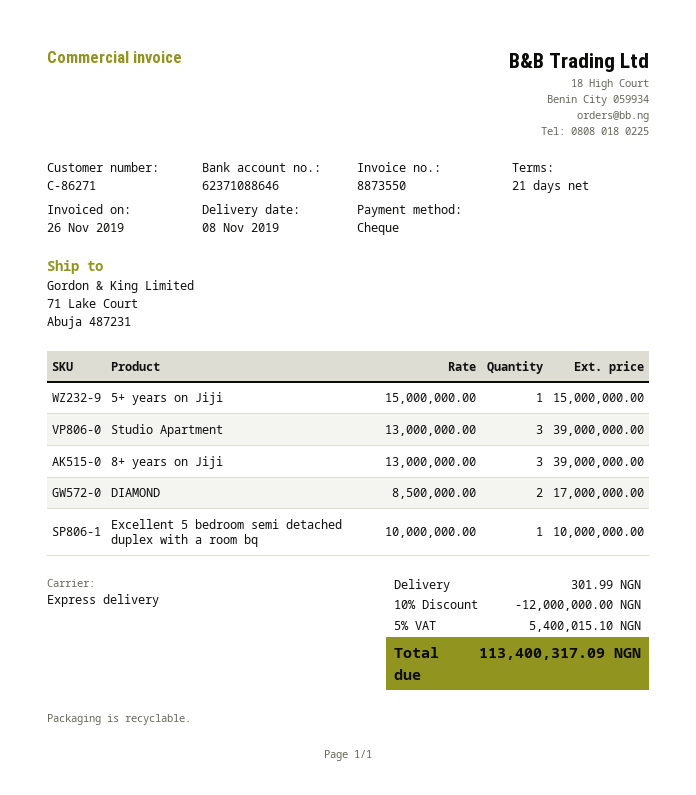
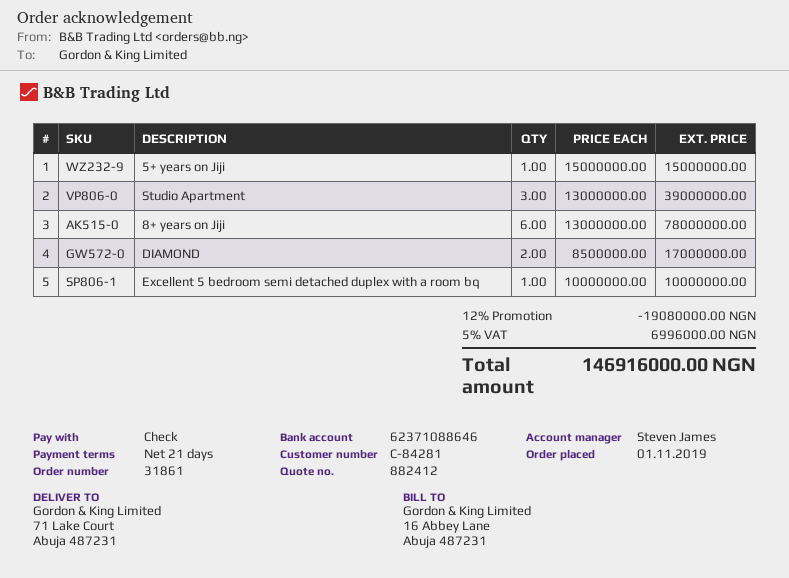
customer number: C-86271 -> C-84281
8+ years on Jiji: 3 x 13000000.00 = 39000000.00 -> 6 x 13000000.00 = 78000000.00
discount: 10% = 12000000.00 -> 12% = 19080000.00
shipping: 301.99 -> none
tax: 5% = 5400015.10 -> 5% = 6996000.00
total: 113400317.09 -> 146916000.00

